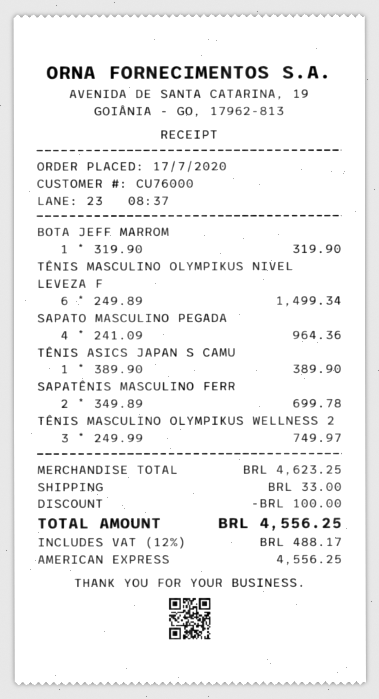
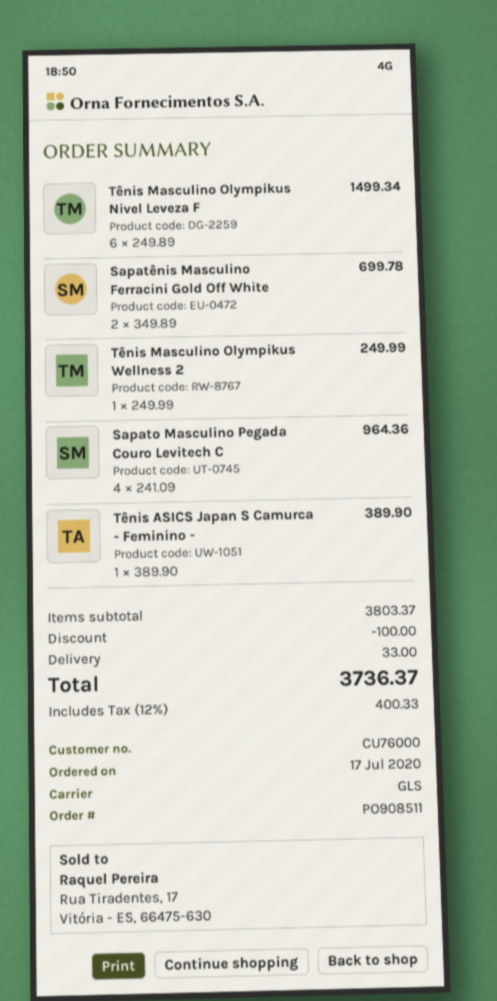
BOTA JEFF MARROM: 1 x 319.90 = 319.90 -> none
TÊNIS MASCULINO OLYMPIKUS WELLNESS 2: 3 x 249.99 = 749.97 -> 1 x 249.99 = 249.99
subtotal: 4623.25 -> 3803.37
tax: 12% = 488.17 -> 12% = 400.33
total: 4556.25 -> 3736.37

